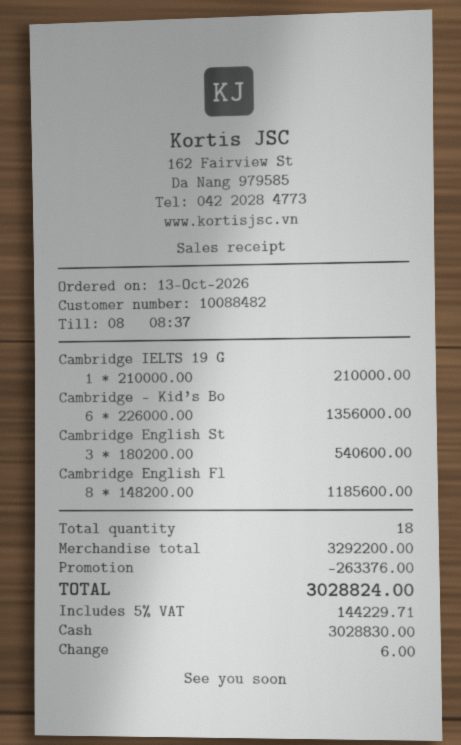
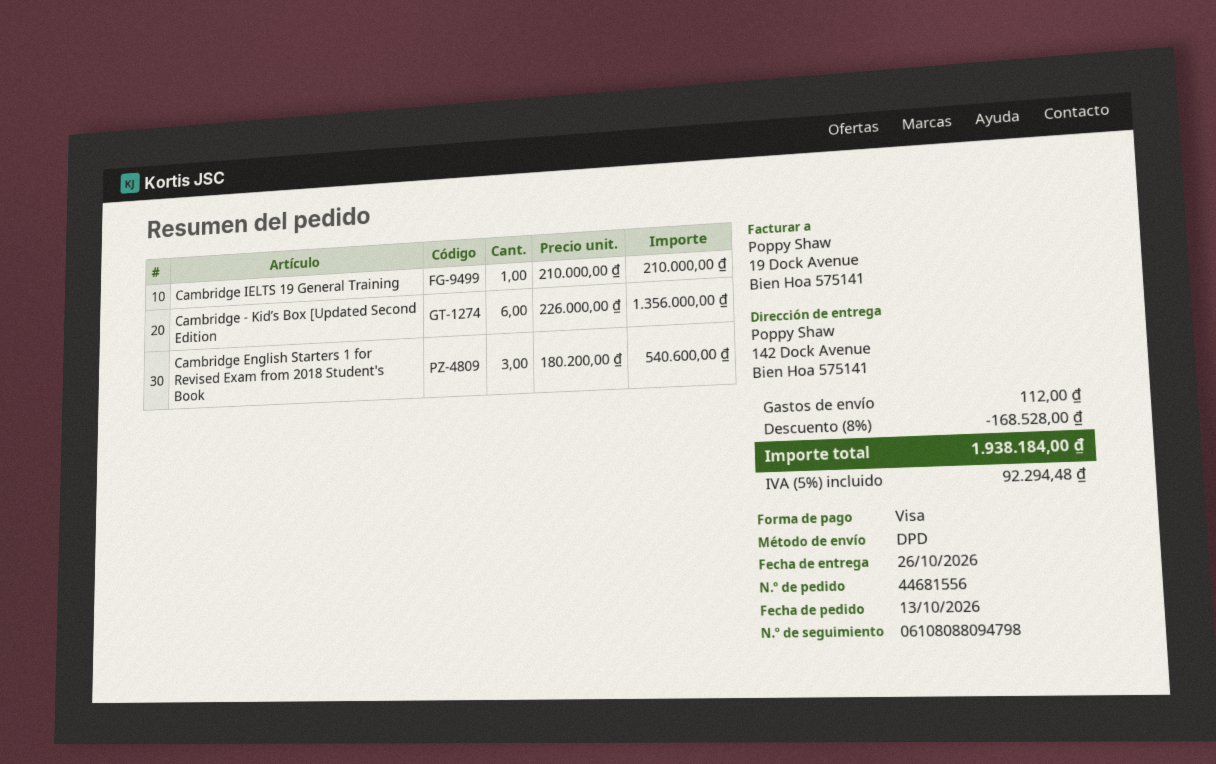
payment method: cash -> Visa
Cambridge English Fl: 8 x 148200.00 = 1185600.00 -> none
discount: 263376.00 -> 168528.00
shipping: none -> 112.00
tax: 5% = 144229.71 -> 5% = 92294.48
total: 3028824.00 -> 1938184.00

